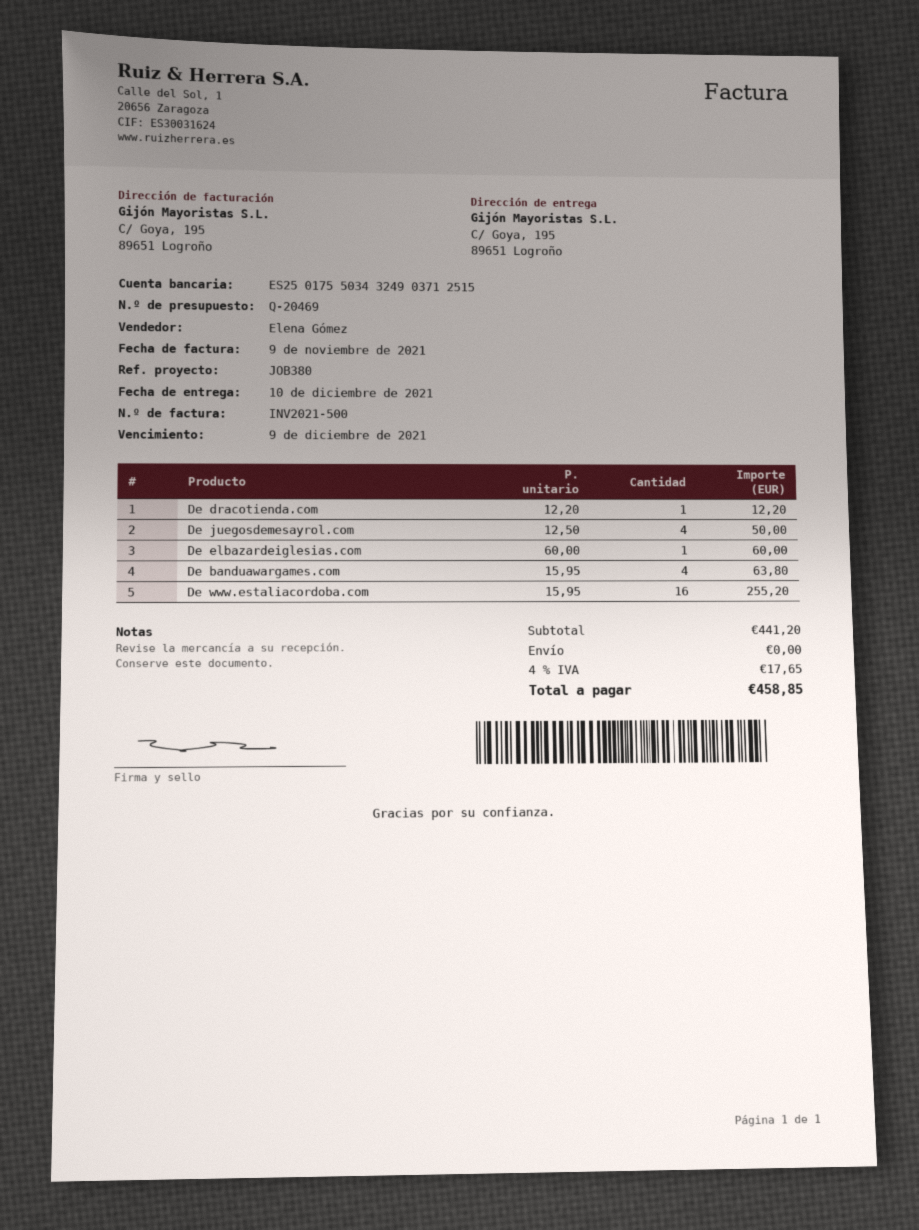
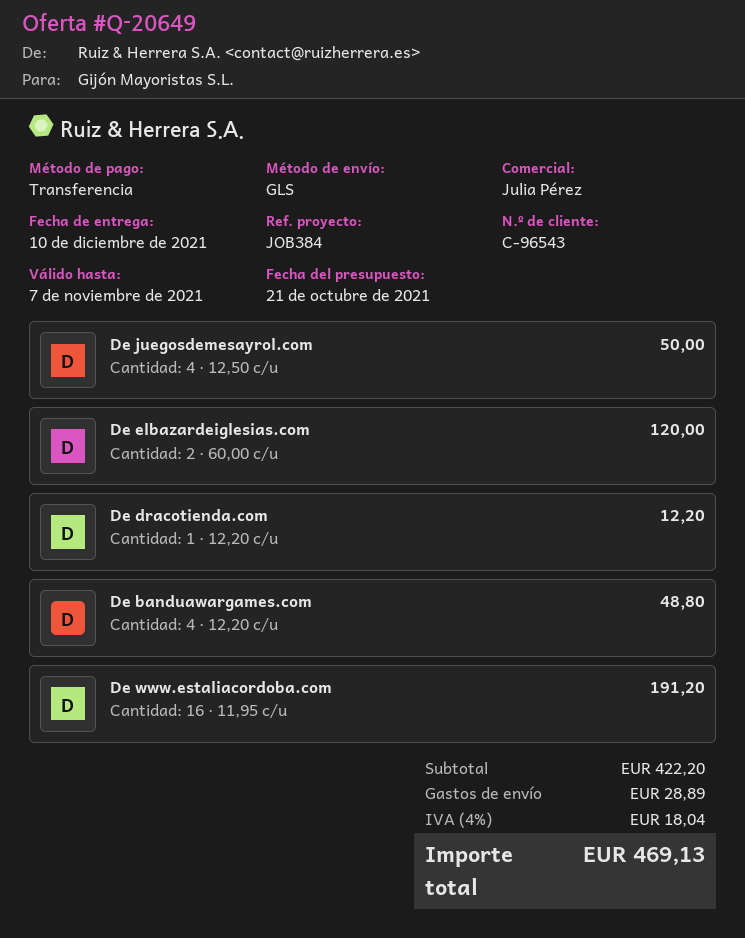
quote number: Q-20469 -> Q-20649
reference: JOB380 -> JOB384
sales rep: Elena Gómez -> Julia Pérez
De elbazardeiglesias.com: 1 x 60.00 = 60.00 -> 2 x 60.00 = 120.00
De banduawargames.com: 4 x 15.95 = 63.80 -> 4 x 12.20 = 48.80
De www.estaliacordoba.com: 16 x 15.95 = 255.20 -> 16 x 11.95 = 191.20
subtotal: 441.20 -> 422.20
shipping: 0.00 -> 28.89
tax: 4% = 17.65 -> 4% = 18.04
total: 458.85 -> 469.13

